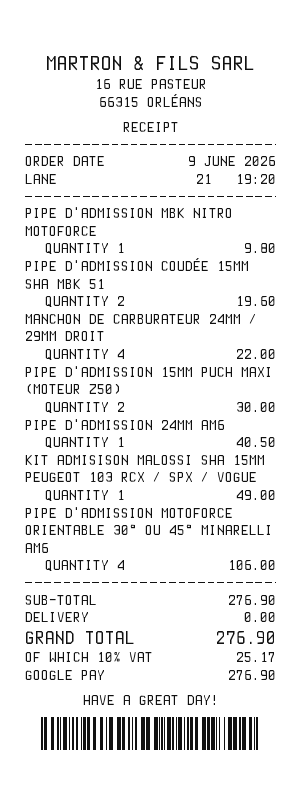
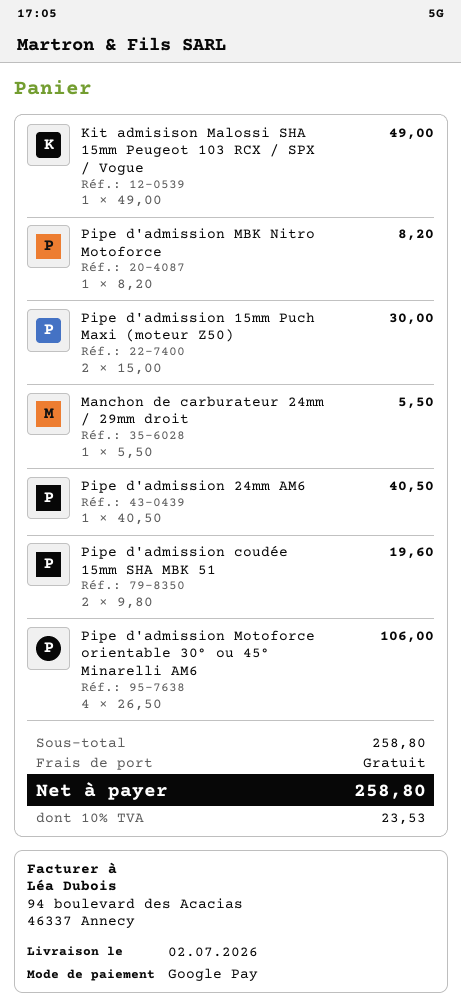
PIPE D'ADMISSION MBK NITRO MOTOFORCE: 1 for 9.80 -> 1 for 8.20
MANCHON DE CARBURATEUR 24MM / 29MM DROIT: 4 for 22.00 -> 1 for 5.50
subtotal: 276.90 -> 258.80
tax: 10% = 25.17 -> 10% = 23.53
total: 276.90 -> 258.80

